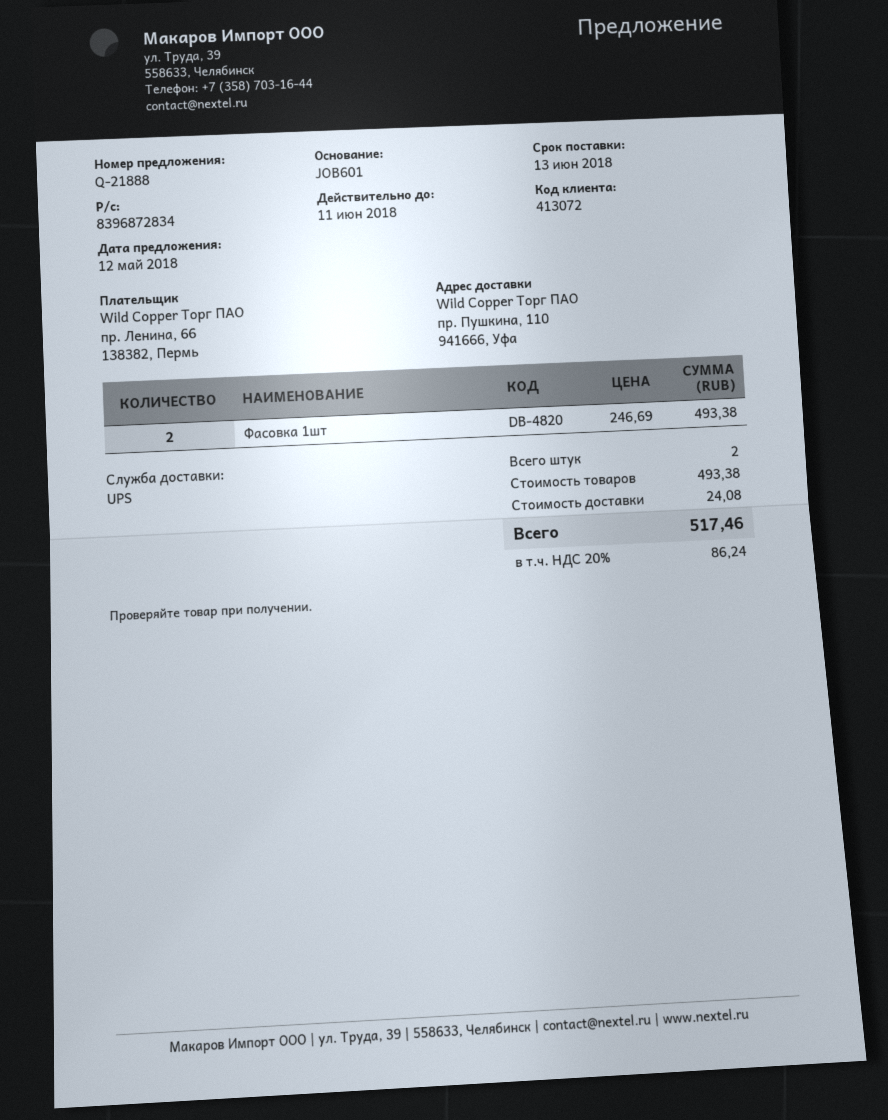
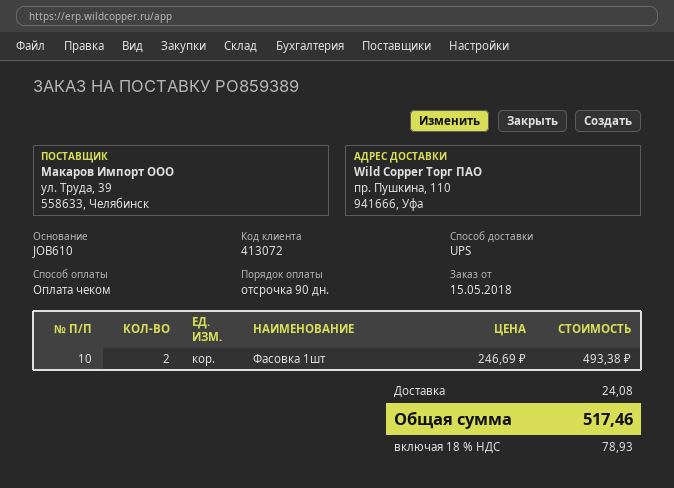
reference: JOB601 -> JOB610
tax: 20% = 86.24 -> 18% = 78.93

